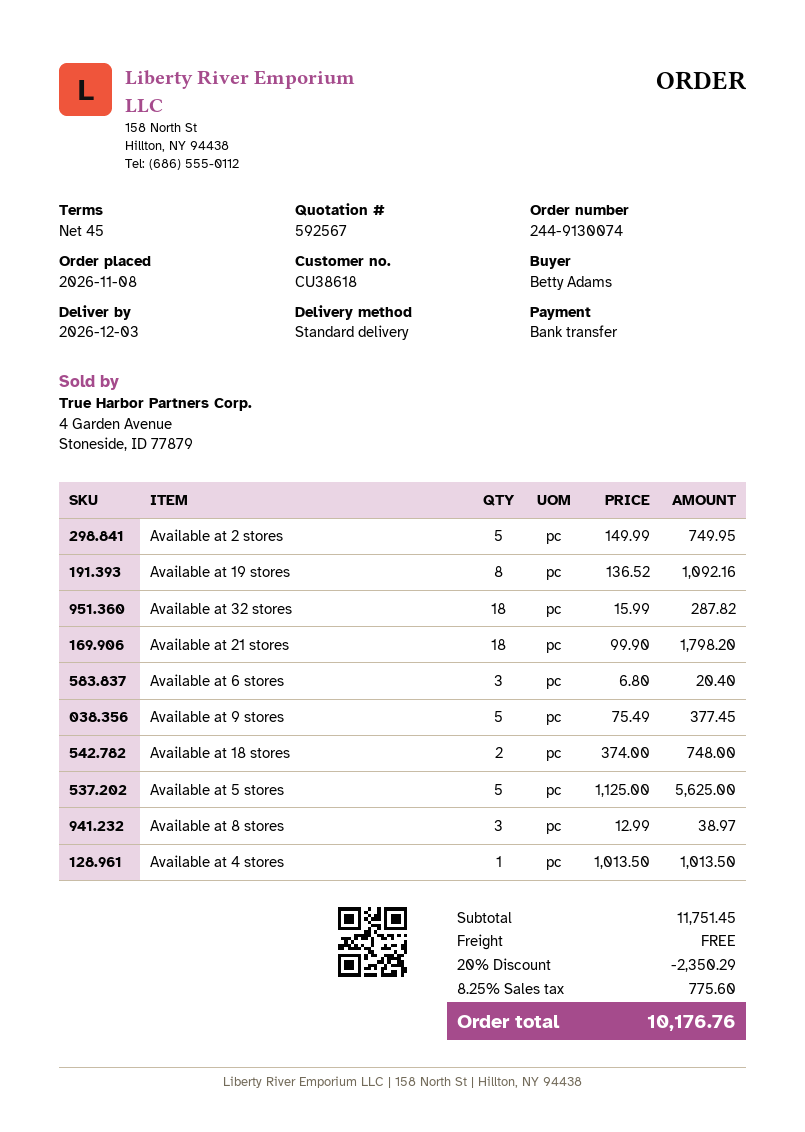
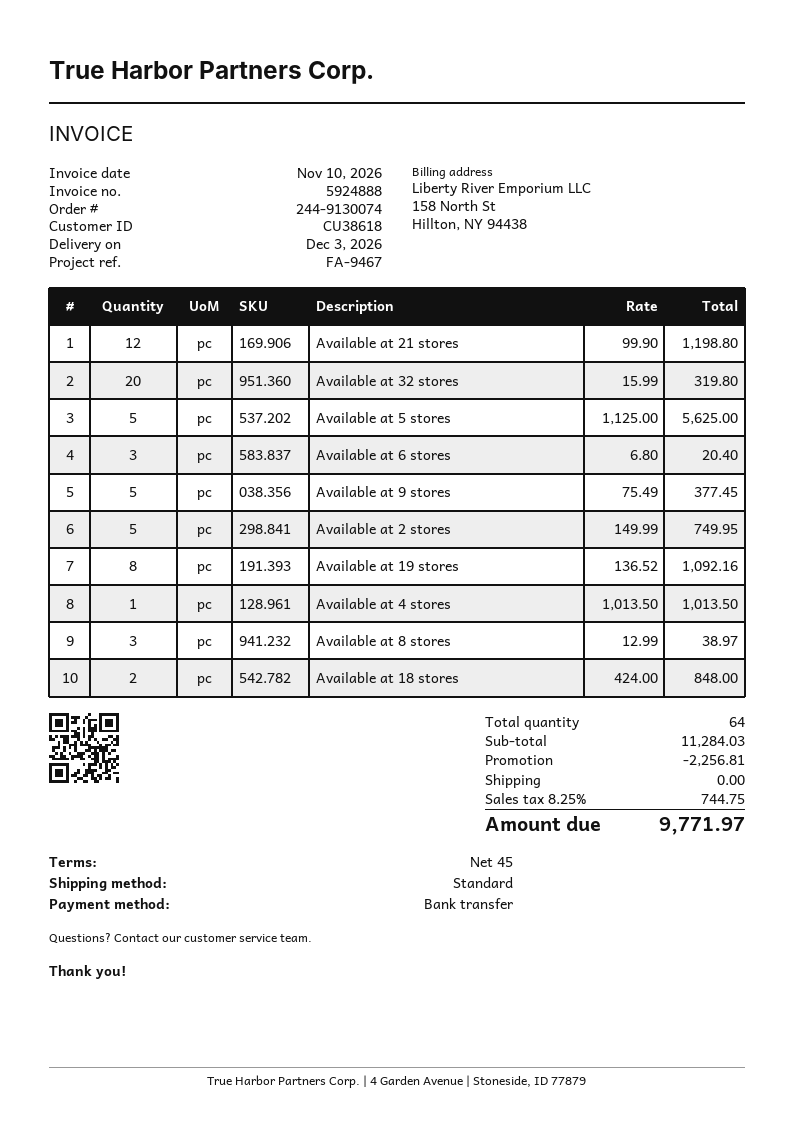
Available at 32 stores: 18 x 15.99 = 287.82 -> 20 x 15.99 = 319.80
Available at 21 stores: 18 x 99.90 = 1798.20 -> 12 x 99.90 = 1198.80
Available at 18 stores: 2 x 374.00 = 748.00 -> 2 x 424.00 = 848.00
subtotal: 11751.45 -> 11284.03
discount: 2350.29 -> 2256.81
tax: 8.25% = 775.60 -> 8.25% = 744.75
total: 10176.76 -> 9771.97

